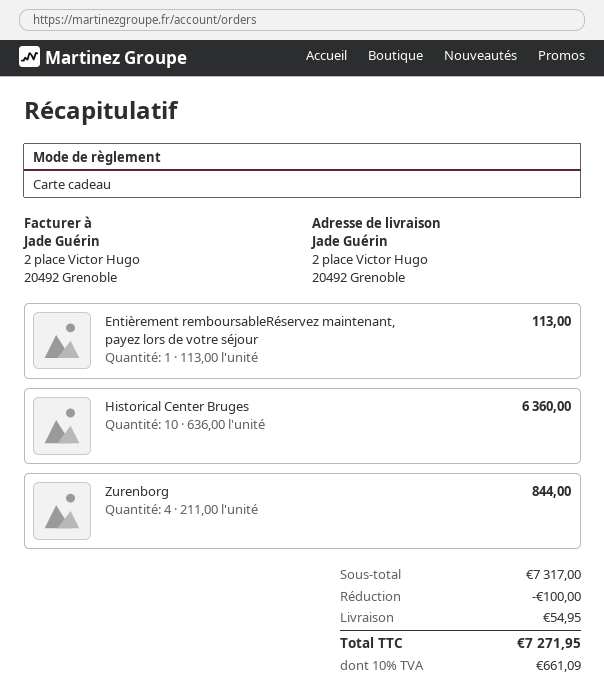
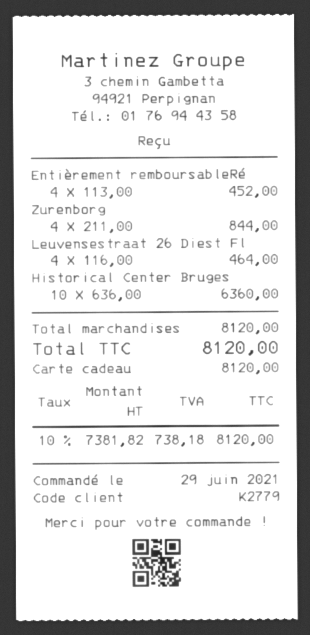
Entièrement remboursableRéservez maintenant, payez lors de votre séjour: 1 x 113.00 = 113.00 -> 4 x 113.00 = 452.00
Leuvensestraat 26 Diest Fl: none -> 4 x 116.00 = 464.00
subtotal: 7317.00 -> 8120.00
discount: 100.00 -> none
shipping: 54.95 -> none
tax: 10% = 661.09 -> 10% = 738.18
total: 7271.95 -> 8120.00

